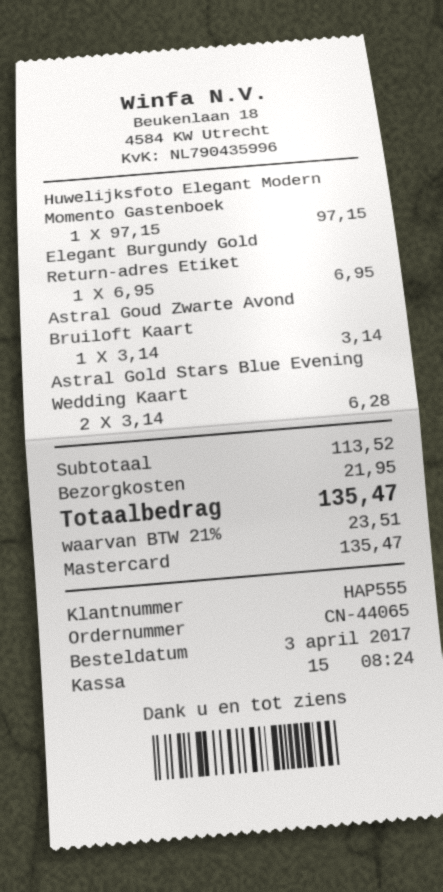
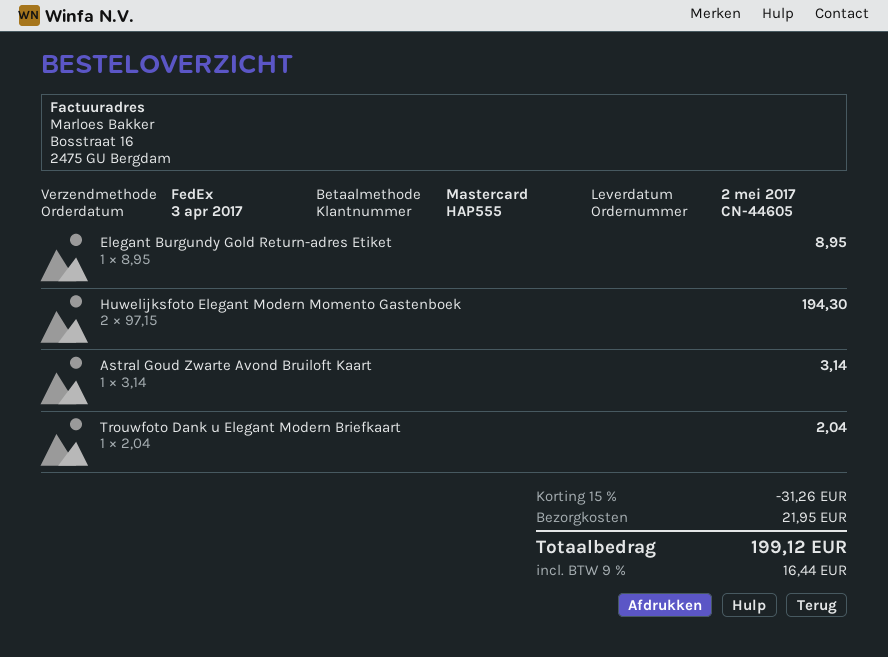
order number: CN-44065 -> CN-44605
Huwelijksfoto Elegant Modern Momento Gastenboek: 1 x 97.15 = 97.15 -> 2 x 97.15 = 194.30
Elegant Burgundy Gold Return-adres Etiket: 1 x 6.95 = 6.95 -> 1 x 8.95 = 8.95
Astral Gold Stars Blue Evening Wedding Kaart: 2 x 3.14 = 6.28 -> none
Trouwfoto Dank u Elegant Modern Briefkaart: none -> 1 x 2.04 = 2.04
discount: none -> 15% = 31.26
tax: 21% = 23.51 -> 9% = 16.44
total: 135.47 -> 199.12

